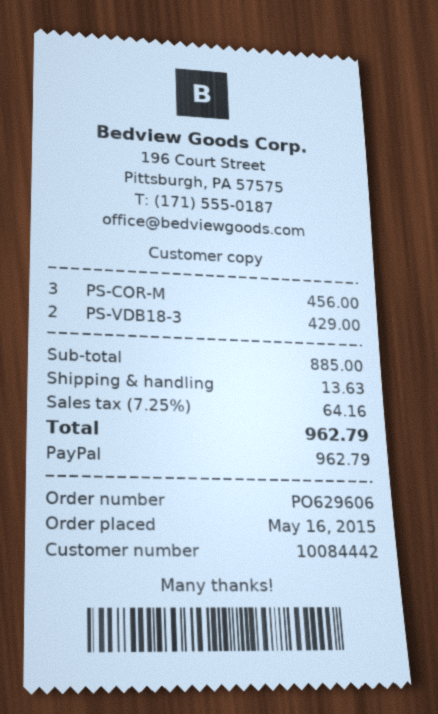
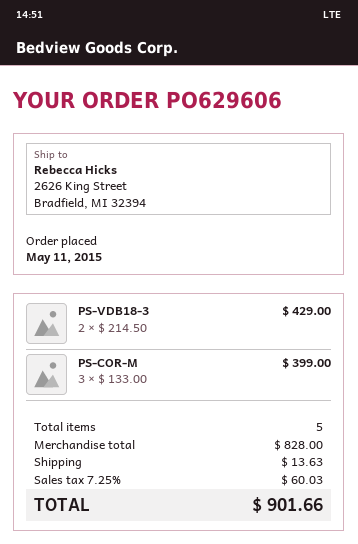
order date: 2015-05-16 -> 2015-05-11
PS-COR-M: 3 for 456.00 -> 3 for 399.00
subtotal: 885.00 -> 828.00
tax: 7.25% = 64.16 -> 7.25% = 60.03
total: 962.79 -> 901.66

